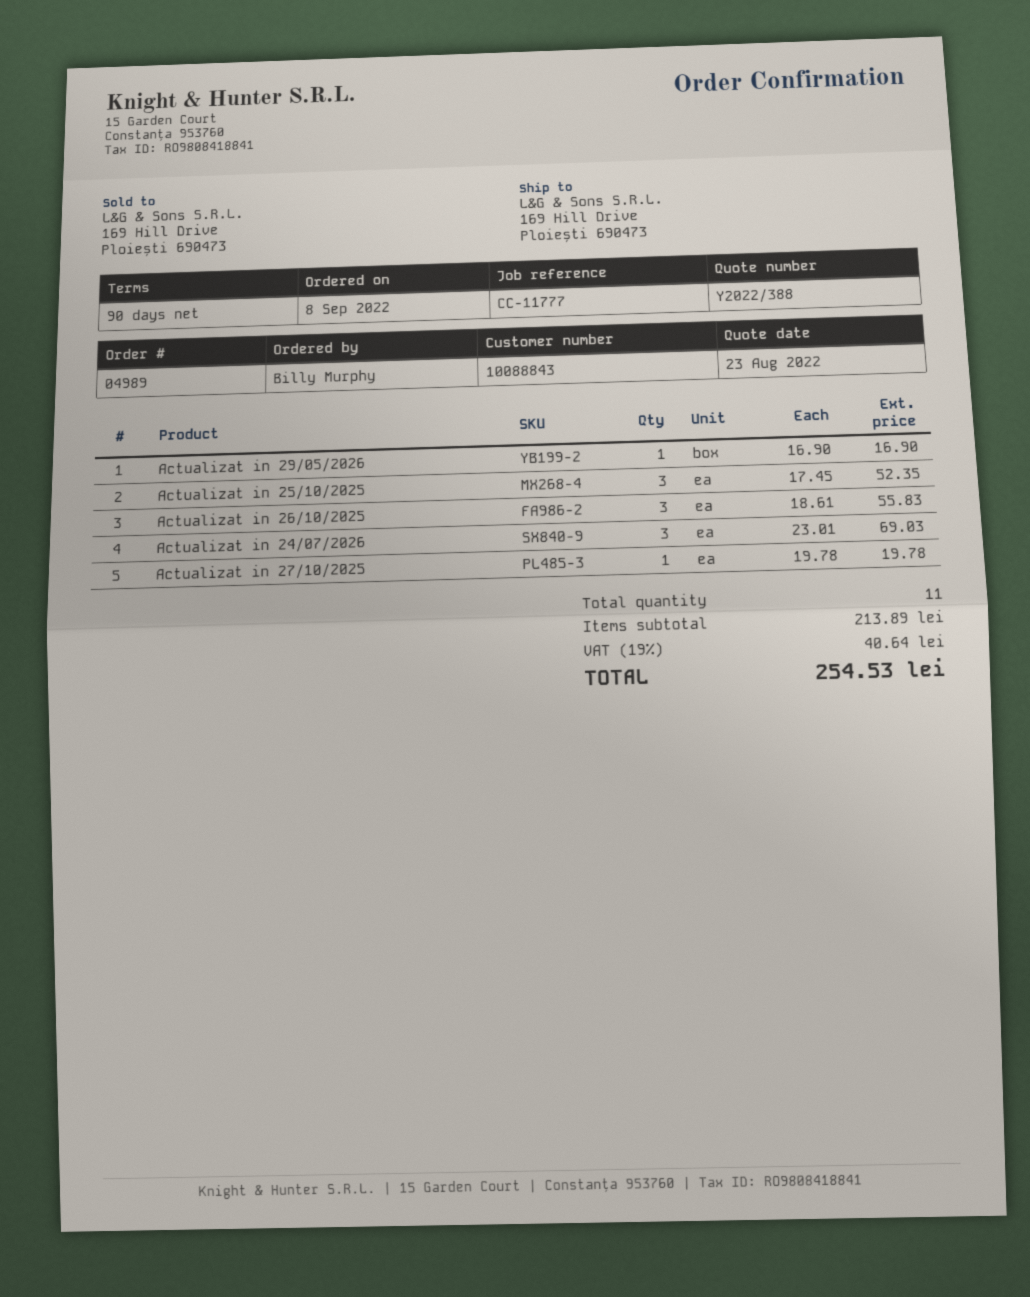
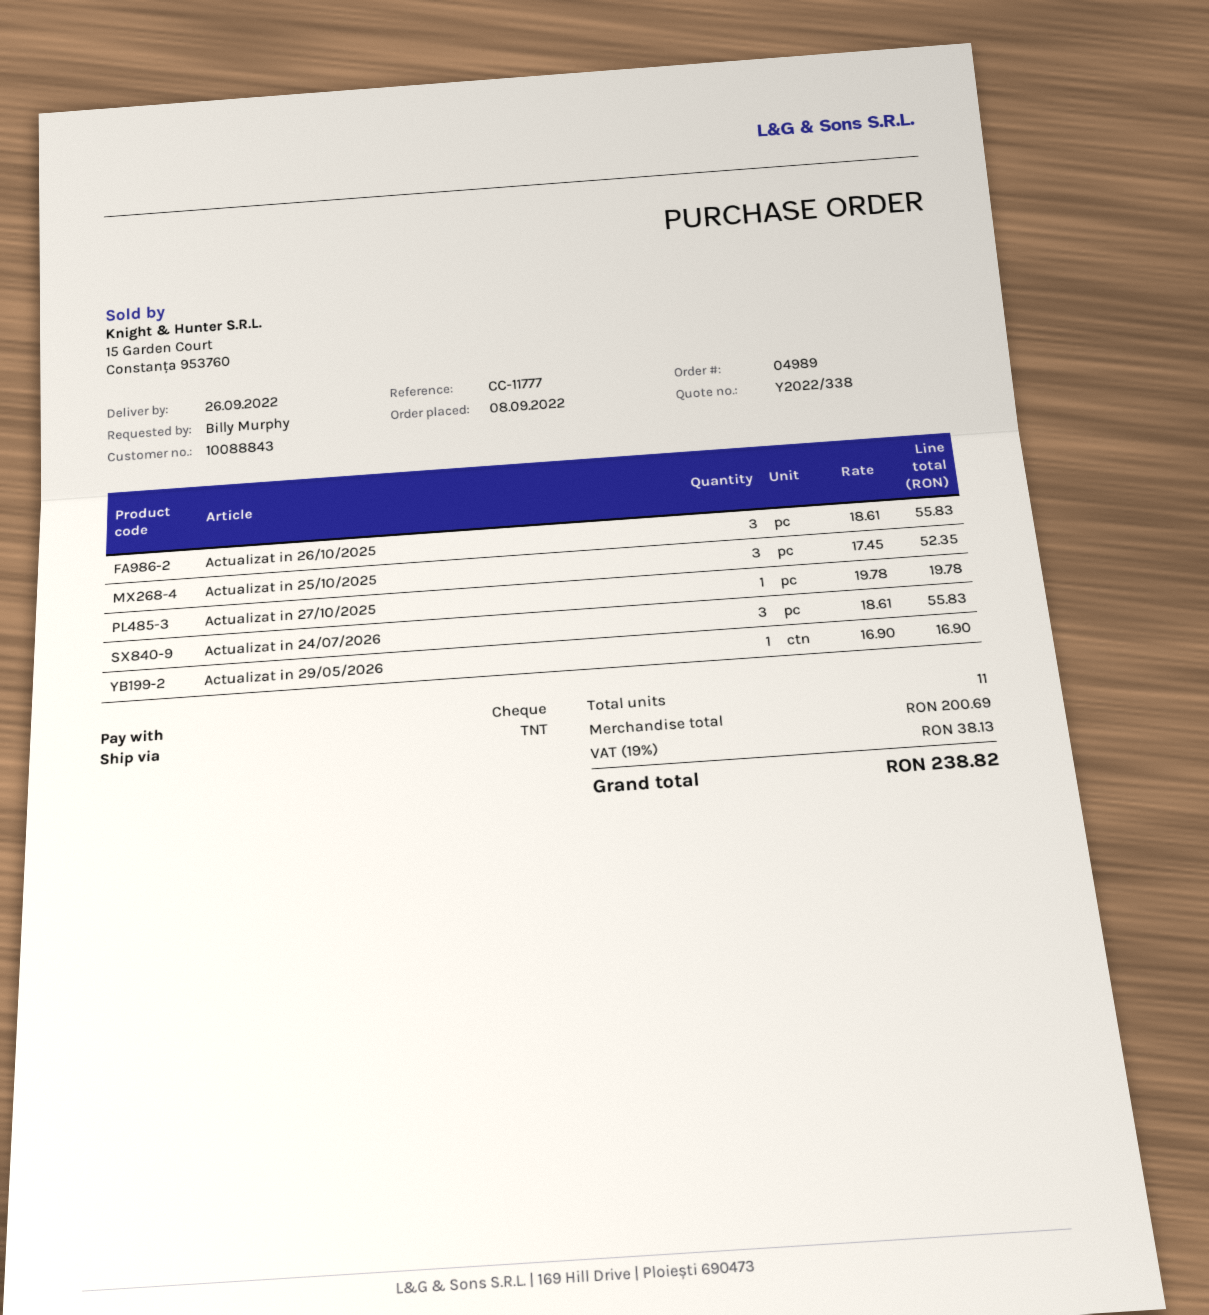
quote number: Y2022/388 -> Y2022/338
Actualizat in 24/07/2026: 3 x 23.01 = 69.03 -> 3 x 18.61 = 55.83
subtotal: 213.89 -> 200.69
tax: 19% = 40.64 -> 19% = 38.13
total: 254.53 -> 238.82

